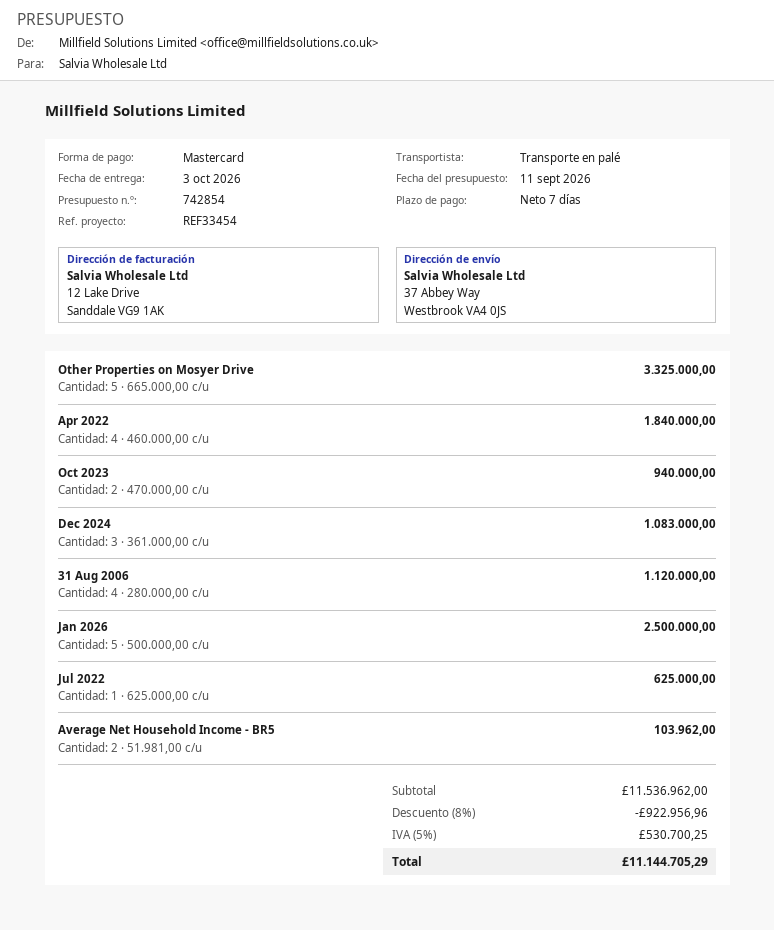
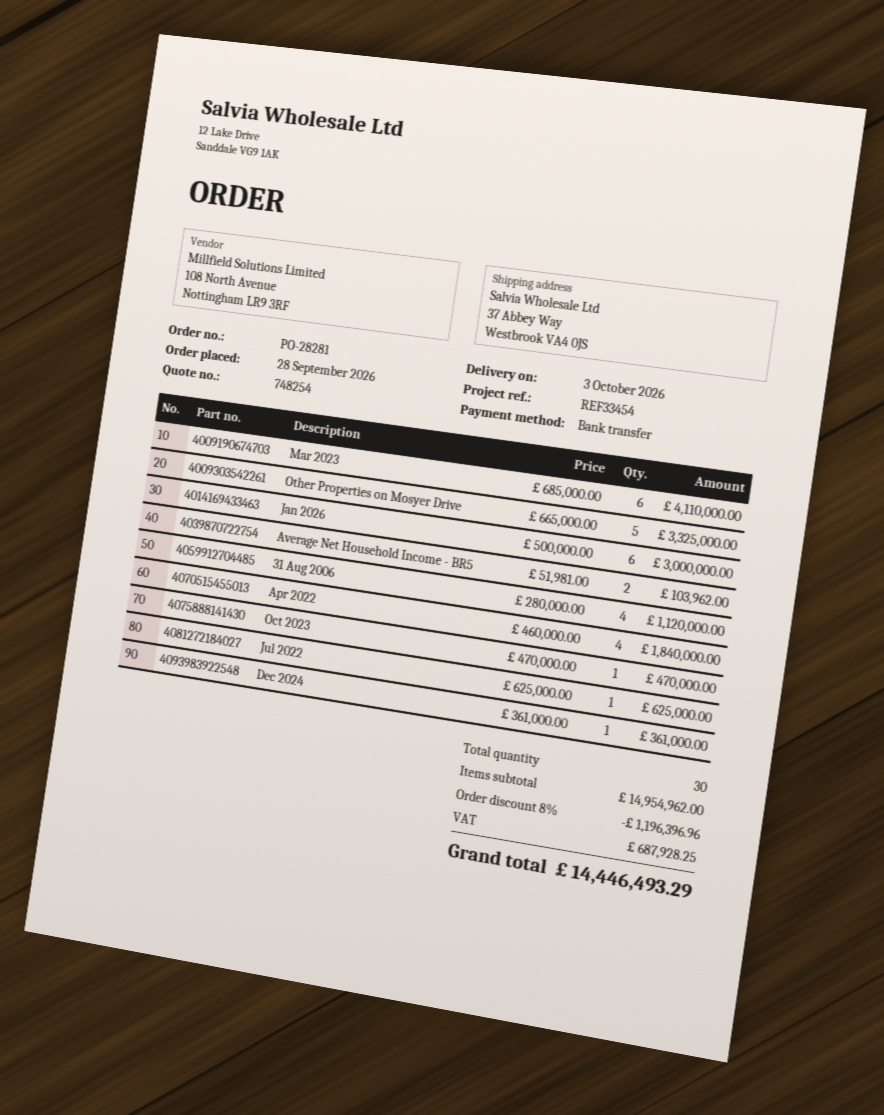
quote number: 742854 -> 748254
payment method: Mastercard -> bank transfer
Oct 2023: 2 x 470000.00 = 940000.00 -> 1 x 470000.00 = 470000.00
Dec 2024: 3 x 361000.00 = 1083000.00 -> 1 x 361000.00 = 361000.00
Jan 2026: 5 x 500000.00 = 2500000.00 -> 6 x 500000.00 = 3000000.00
Mar 2023: none -> 6 x 685000.00 = 4110000.00
subtotal: 11536962.00 -> 14954962.00
discount: 8% = 922956.96 -> 8% = 1196396.96
tax: 530700.25 -> 687928.25
total: 11144705.29 -> 14446493.29

